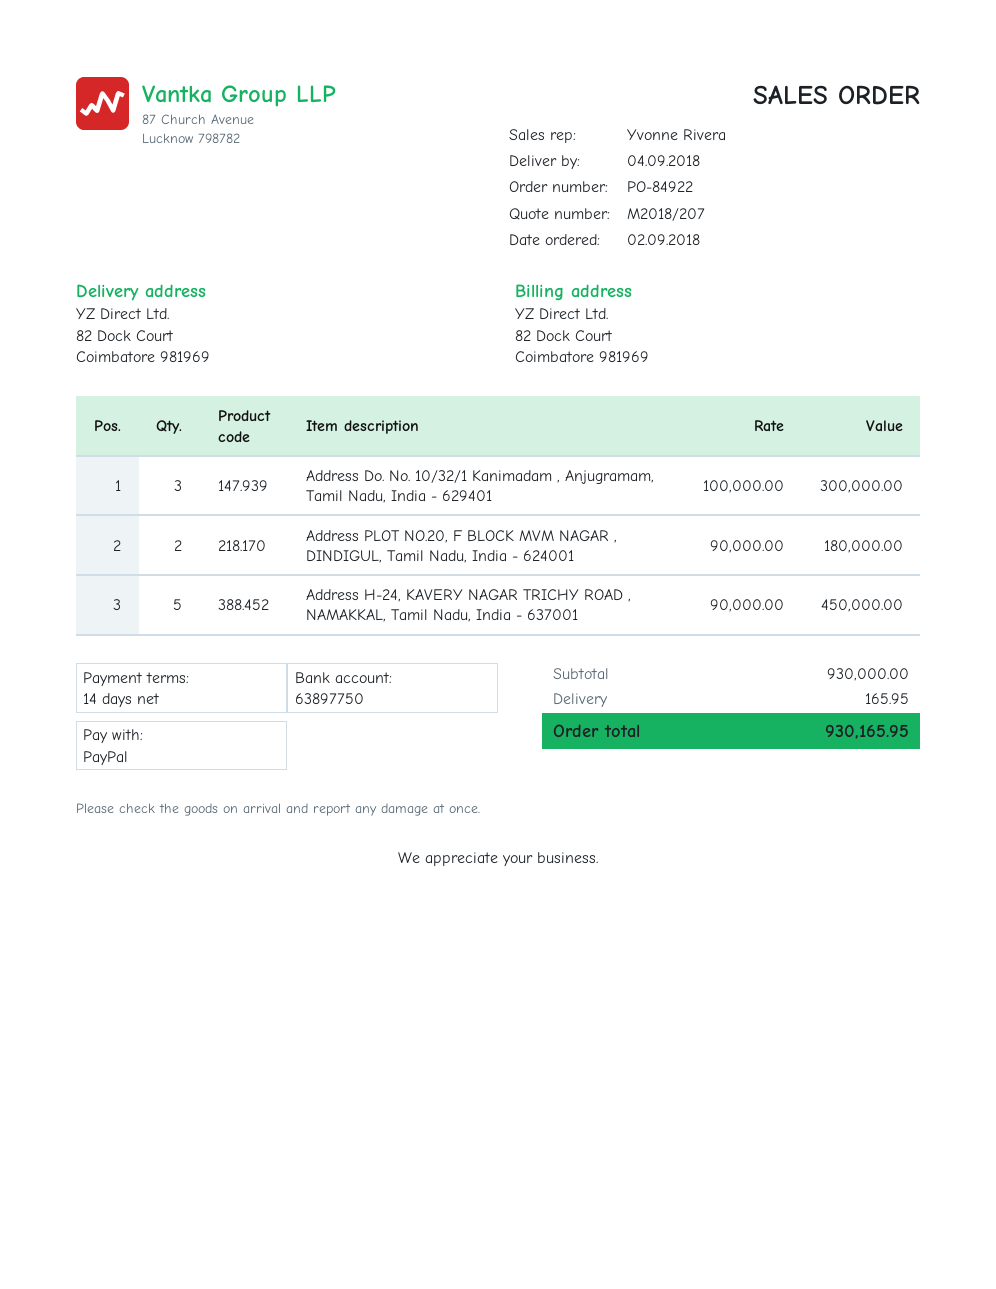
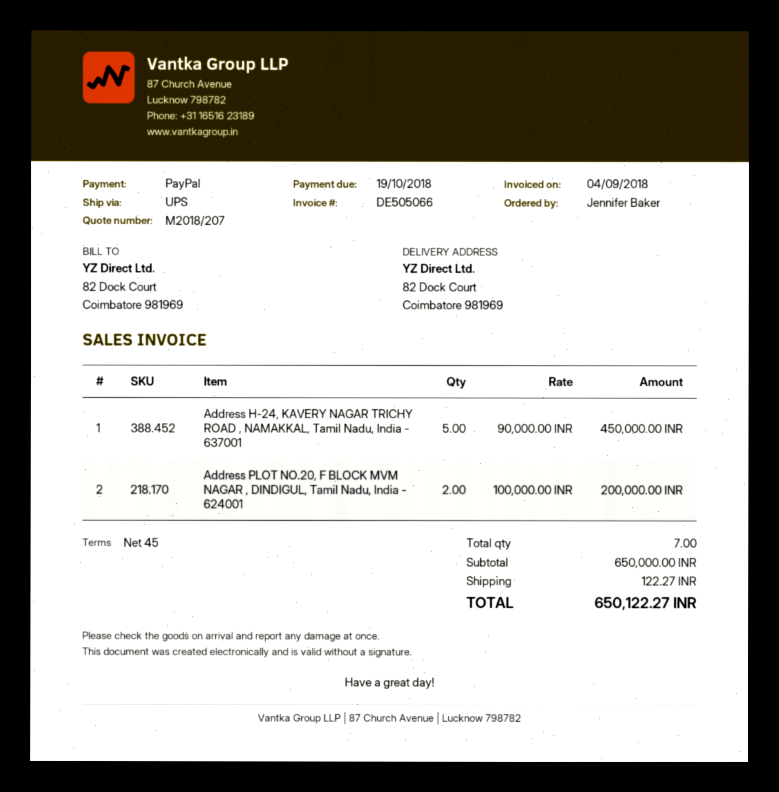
payment terms: 14 days -> 45 days
Address Do. No. 10/32/1 Kanimadam , Anjugramam, Tamil Nadu, India - 629401: 3 x 100000.00 = 300000.00 -> none
Address PLOT NO.20, F BLOCK MVM NAGAR , DINDIGUL, Tamil Nadu, India - 624001: 2 x 90000.00 = 180000.00 -> 2 x 100000.00 = 200000.00
subtotal: 930000.00 -> 650000.00
shipping: 165.95 -> 122.27
total: 930165.95 -> 650122.27

